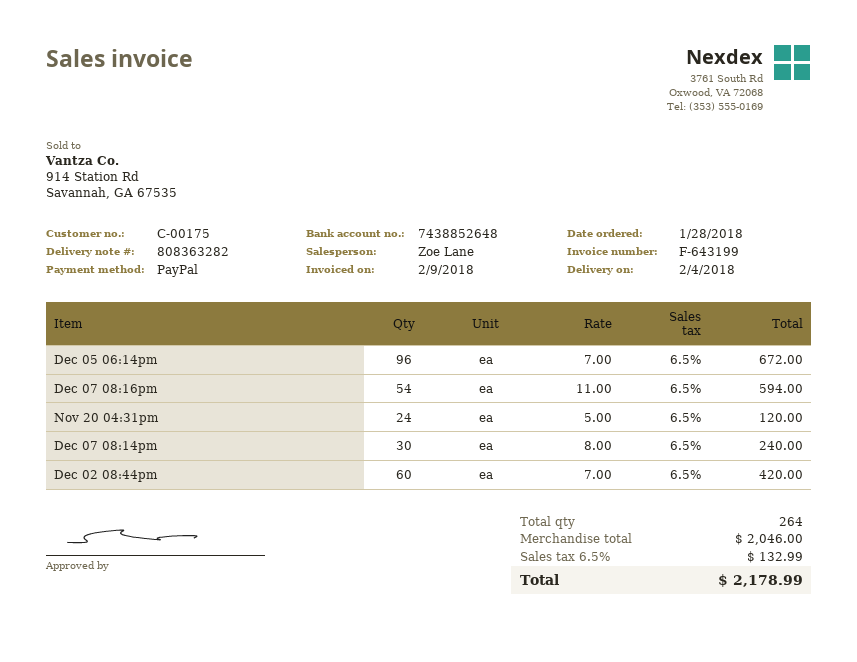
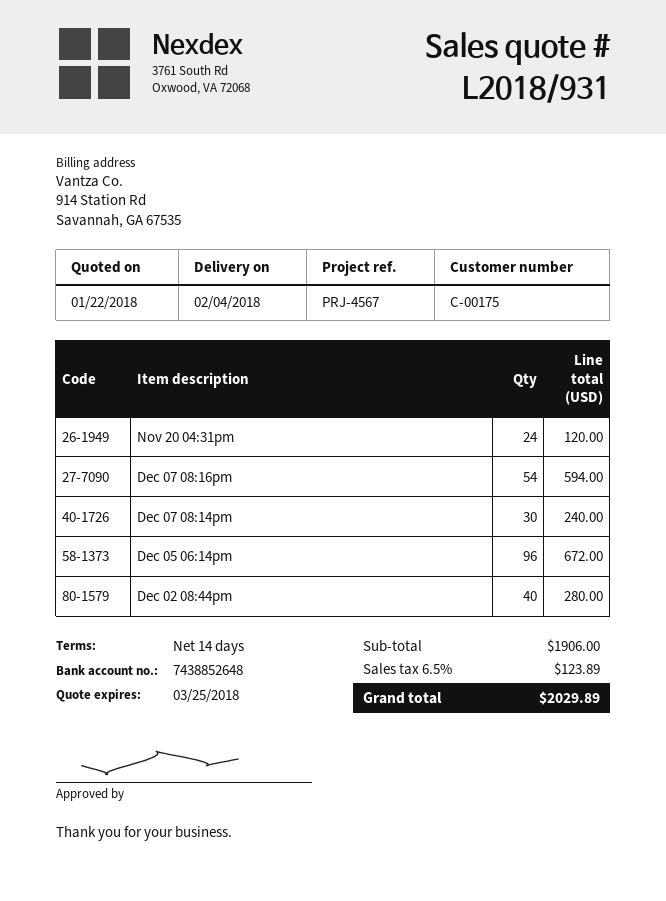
Dec 02 08:44pm: 60 for 420.00 -> 40 for 280.00
subtotal: 2046.00 -> 1906.00
tax: 6.5% = 132.99 -> 6.5% = 123.89
total: 2178.99 -> 2029.89

